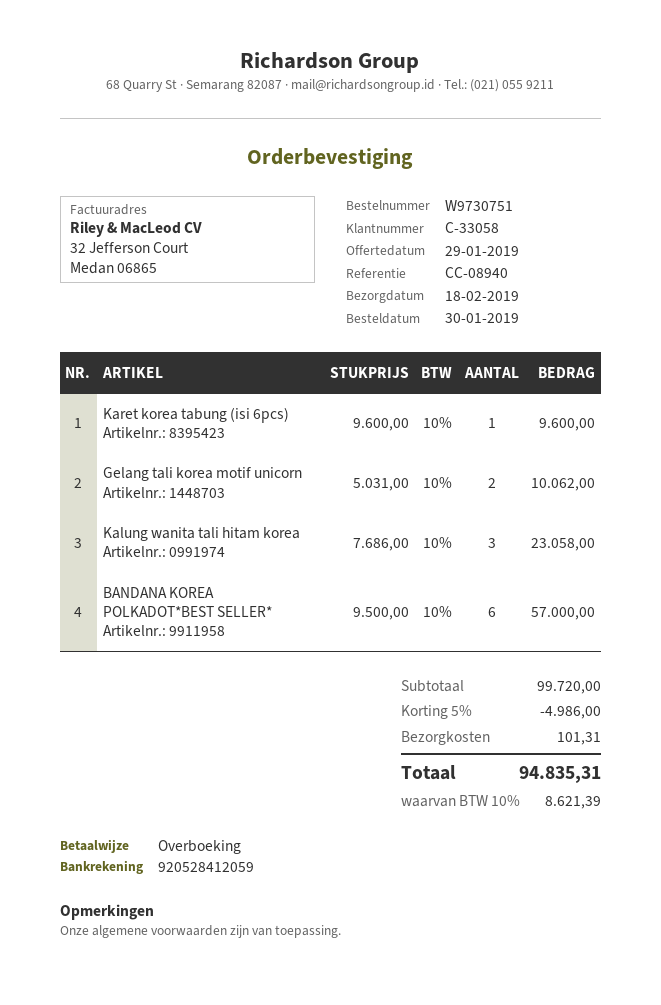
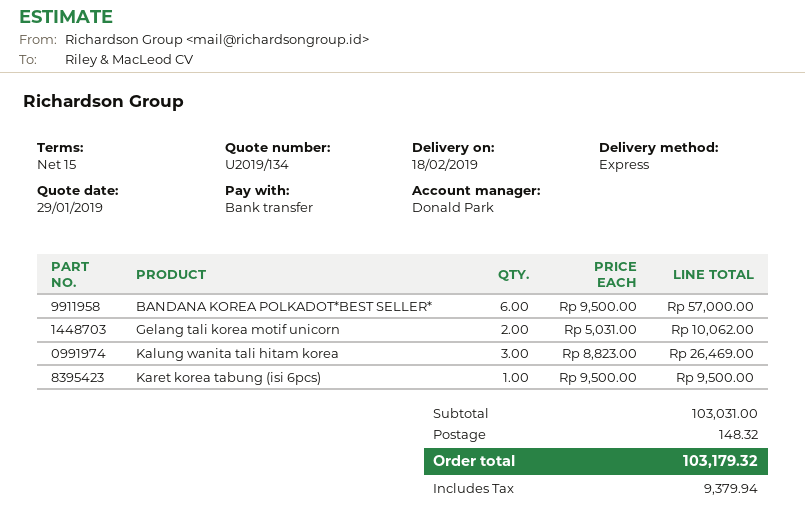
Karet korea tabung (isi 6pcs): 1 x 9600.00 = 9600.00 -> 1 x 9500.00 = 9500.00
Kalung wanita tali hitam korea: 3 x 7686.00 = 23058.00 -> 3 x 8823.00 = 26469.00
subtotal: 99720.00 -> 103031.00
discount: 5% = 4986.00 -> none
shipping: 101.31 -> 148.32
tax: 8621.39 -> 9379.94
total: 94835.31 -> 103179.32

